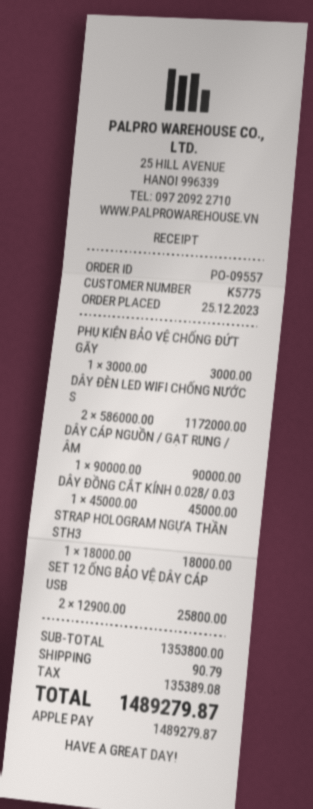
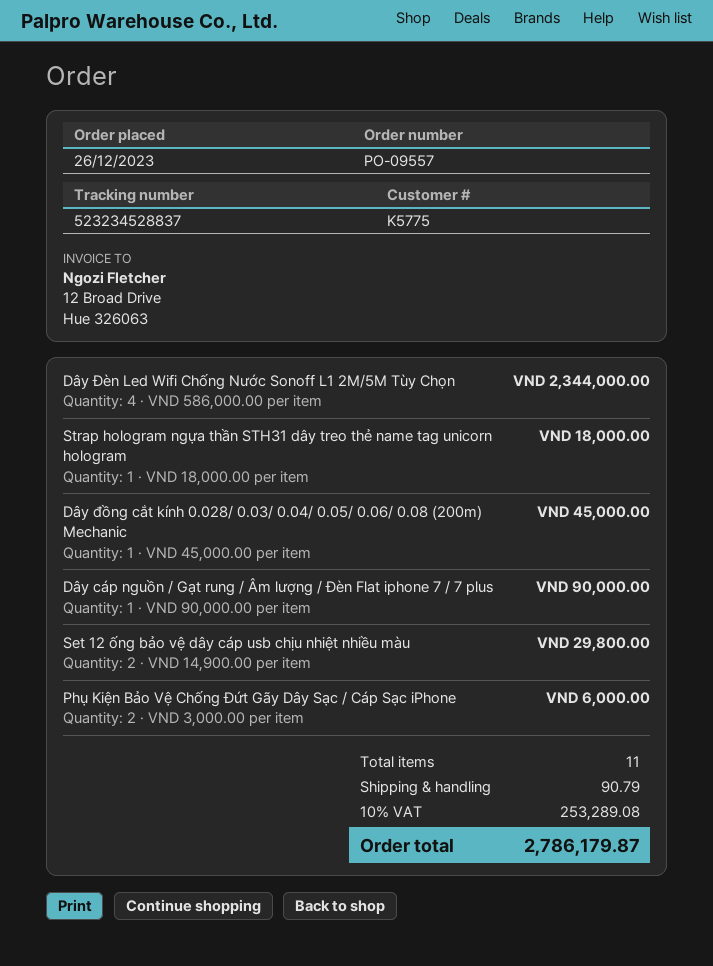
order date: 2023-12-25 -> 2023-12-26
PHỤ KIỆN BẢO VỆ CHỐNG ĐỨT GÃY: 1 x 3000.00 = 3000.00 -> 2 x 3000.00 = 6000.00
DÂY ĐÈN LED WIFI CHỐNG NƯỚC S: 2 x 586000.00 = 1172000.00 -> 4 x 586000.00 = 2344000.00
SET 12 ỐNG BẢO VỆ DÂY CÁP USB: 2 x 12900.00 = 25800.00 -> 2 x 14900.00 = 29800.00
tax: 135389.08 -> 253289.08
total: 1489279.87 -> 2786179.87

